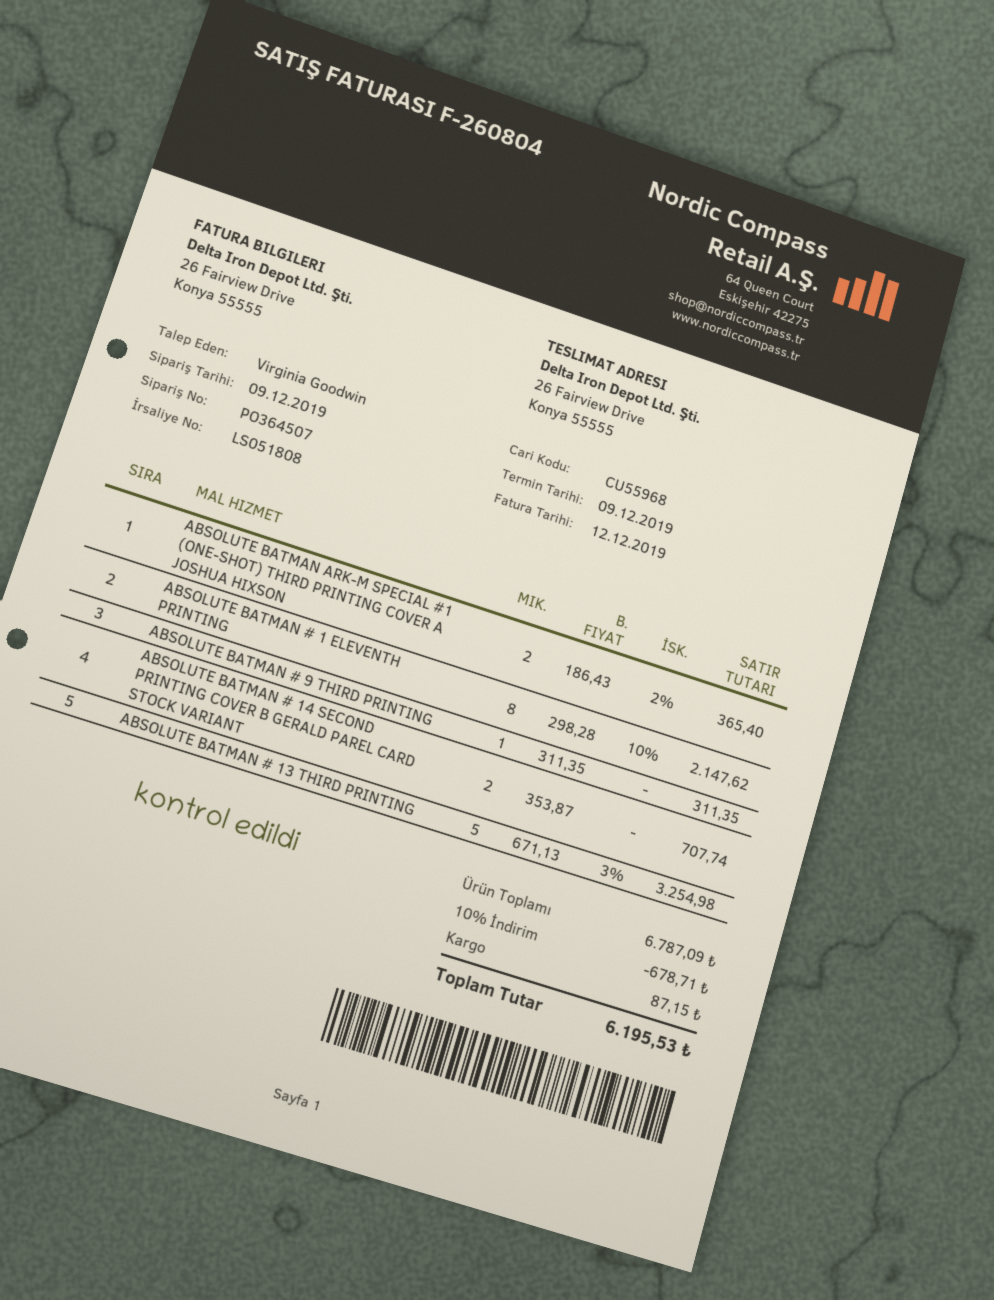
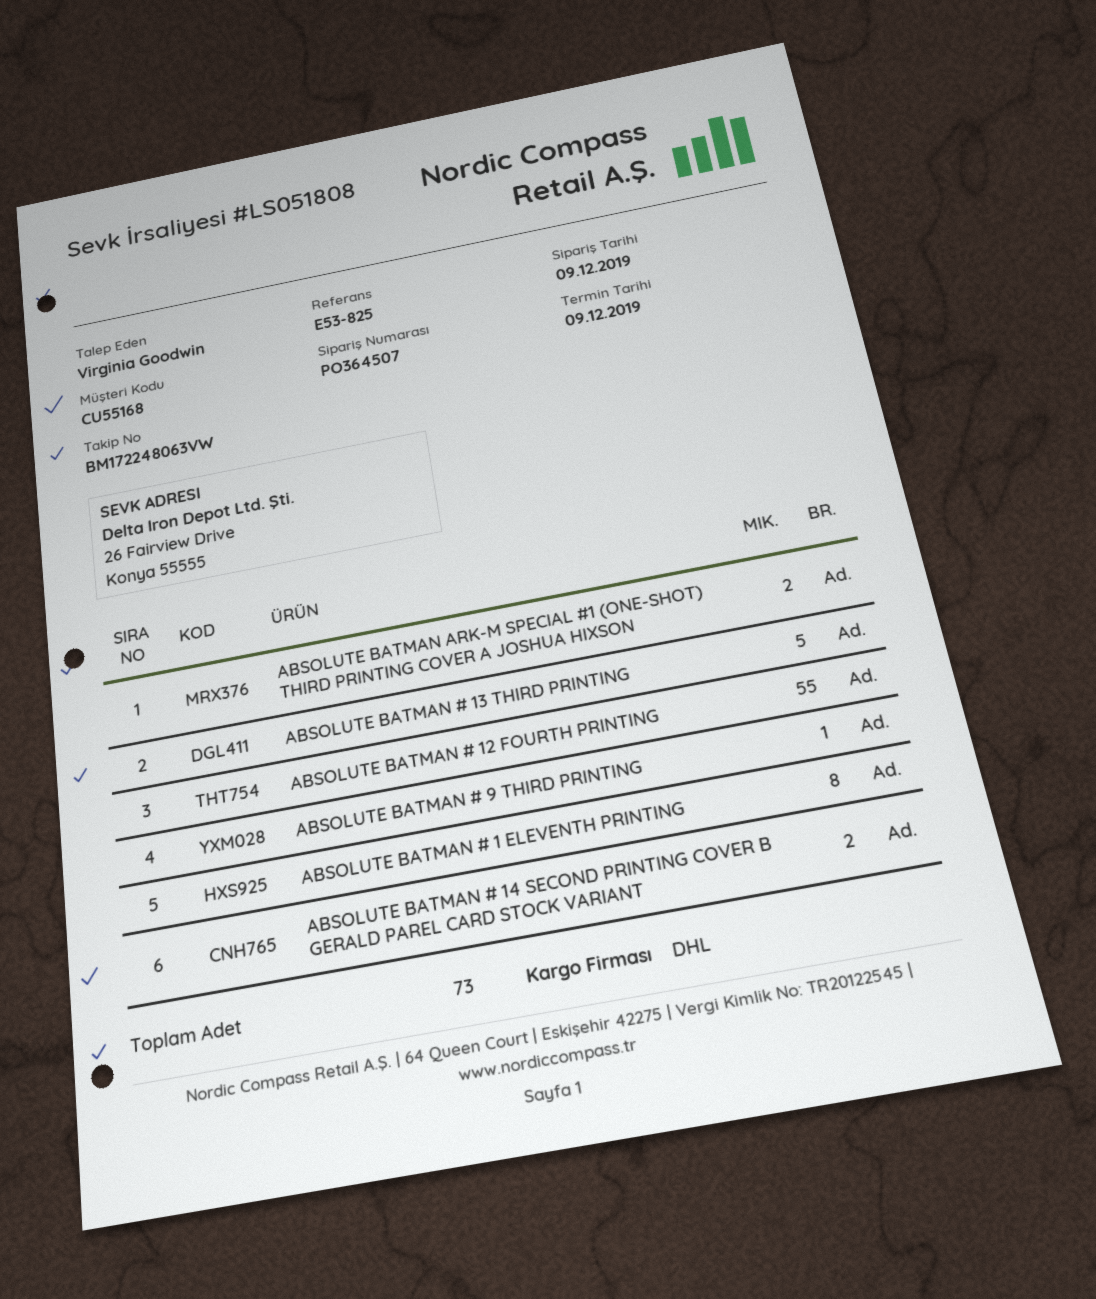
customer number: CU55968 -> CU55168
ABSOLUTE BATMAN # 12 FOURTH PRINTING: none -> 55

